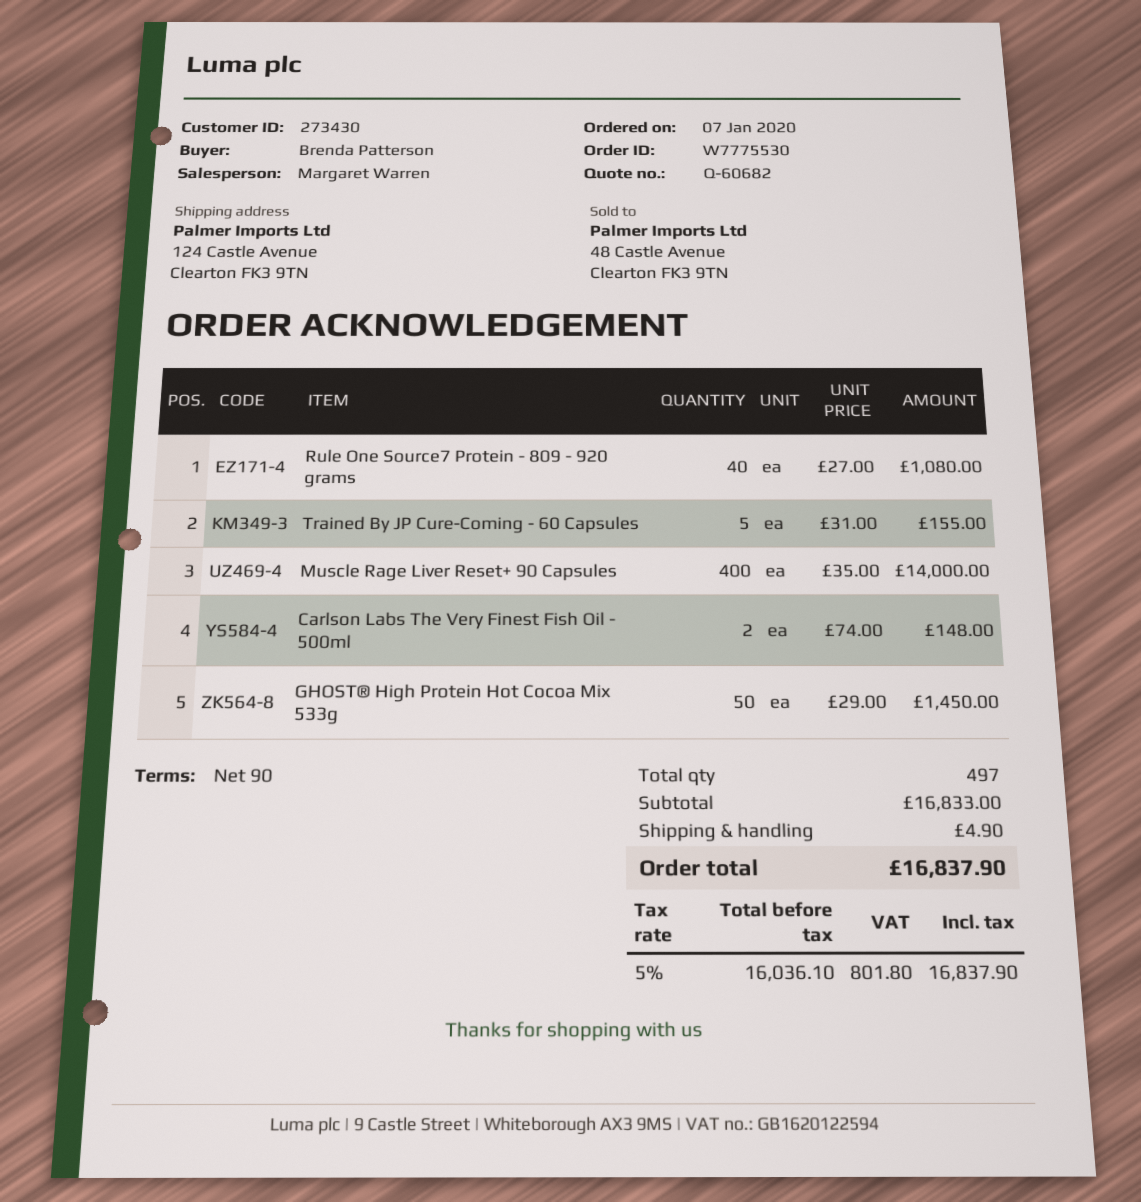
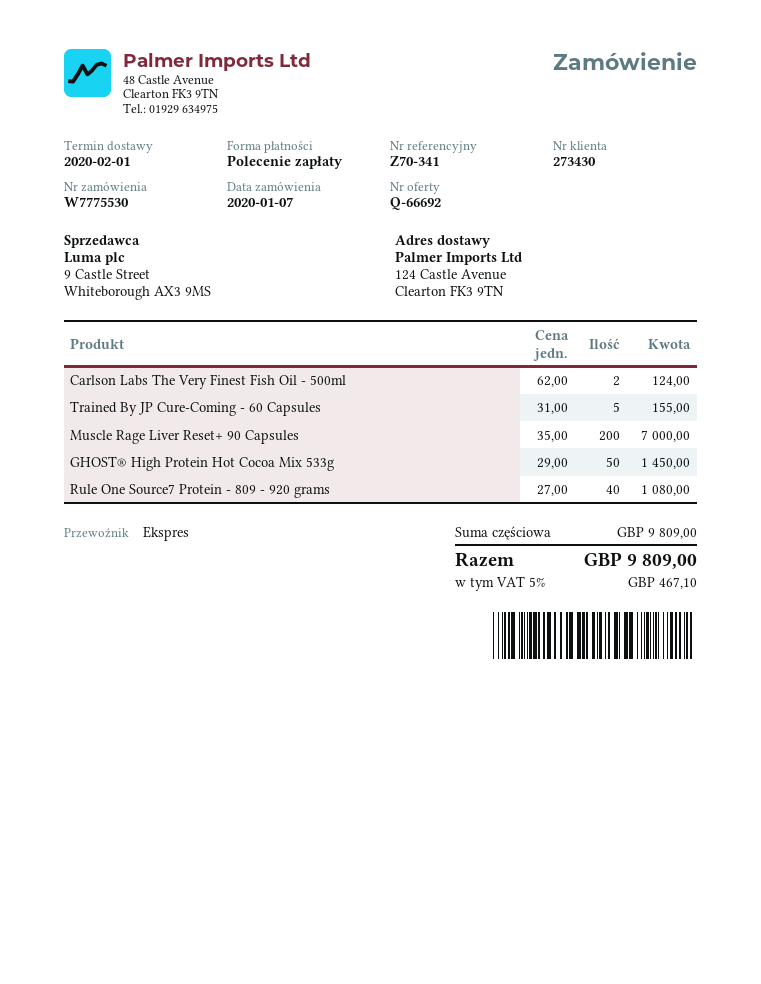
quote number: Q-60682 -> Q-66692
Muscle Rage Liver Reset+ 90 Capsules: 400 x 35.00 = 14000.00 -> 200 x 35.00 = 7000.00
Carlson Labs The Very Finest Fish Oil - 500ml: 2 x 74.00 = 148.00 -> 2 x 62.00 = 124.00
subtotal: 16833.00 -> 9809.00
shipping: 4.90 -> none
tax: 5% = 801.80 -> 5% = 467.10
total: 16837.90 -> 9809.00

